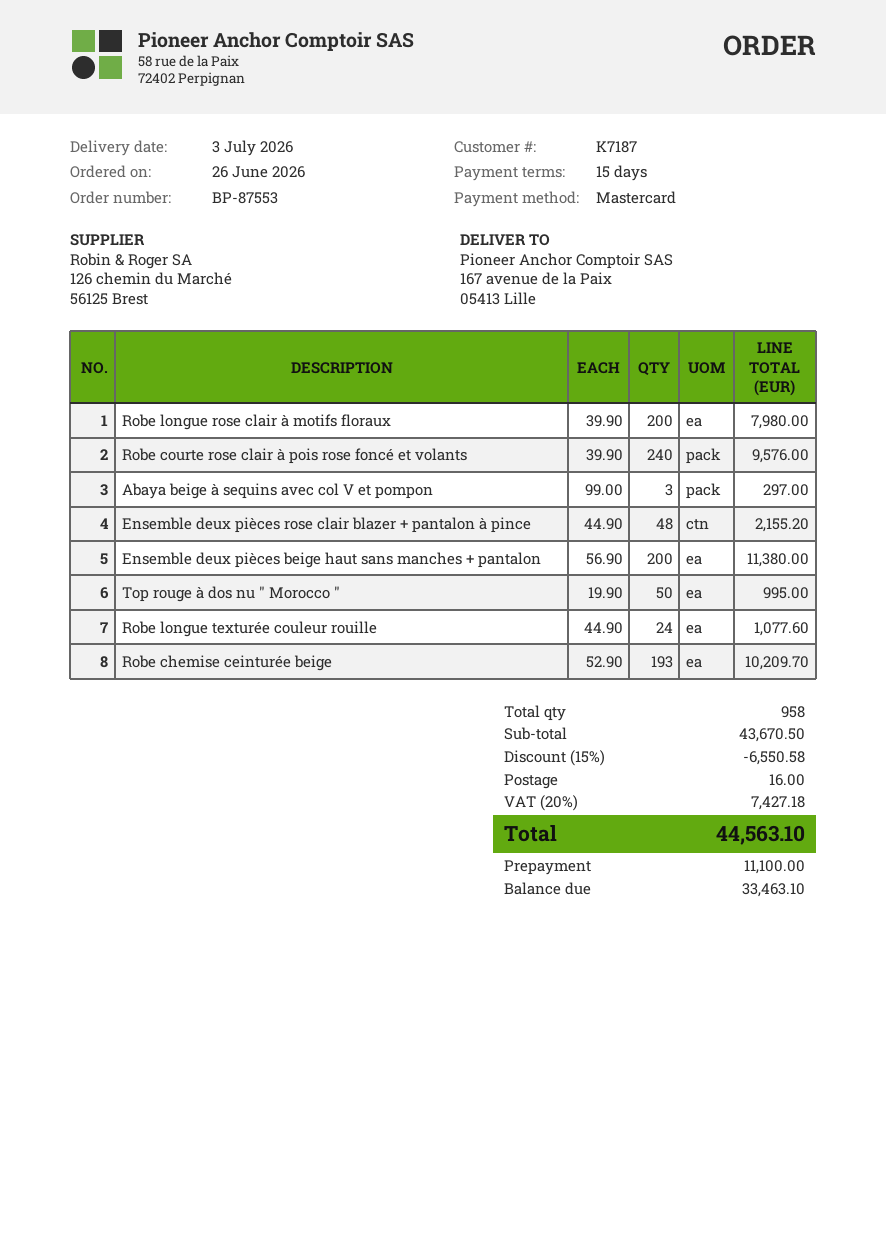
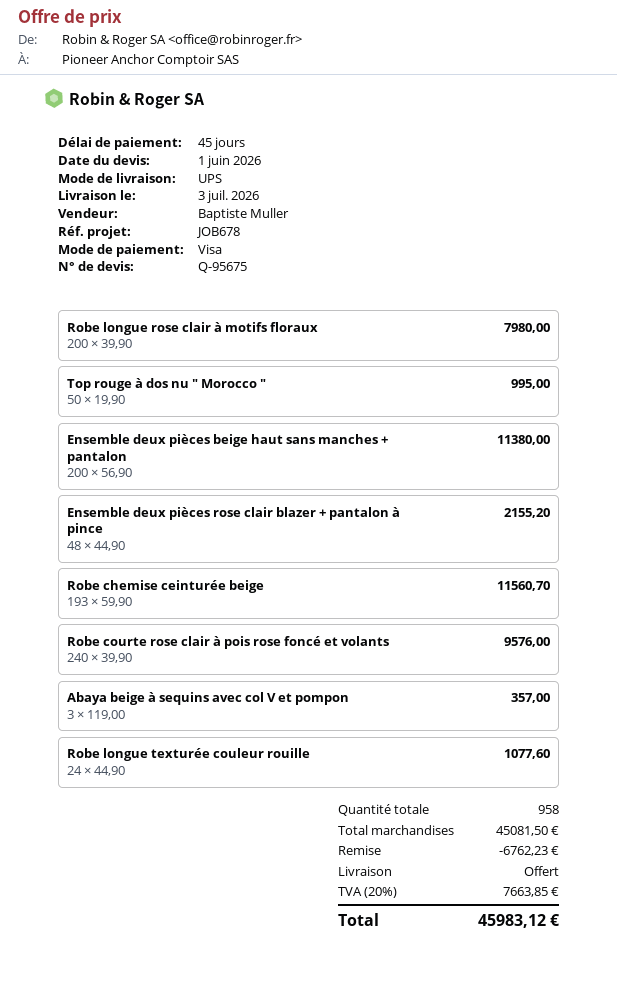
payment terms: 15 days -> 45 days
payment method: Mastercard -> Visa
Abaya beige à sequins avec col V et pompon: 3 x 99.00 = 297.00 -> 3 x 119.00 = 357.00
Robe chemise ceinturée beige: 193 x 52.90 = 10209.70 -> 193 x 59.90 = 11560.70
subtotal: 43670.50 -> 45081.50
discount: 6550.58 -> 6762.23
shipping: 16.00 -> 0.00
tax: 20% = 7427.18 -> 20% = 7663.85
total: 44563.10 -> 45983.12

